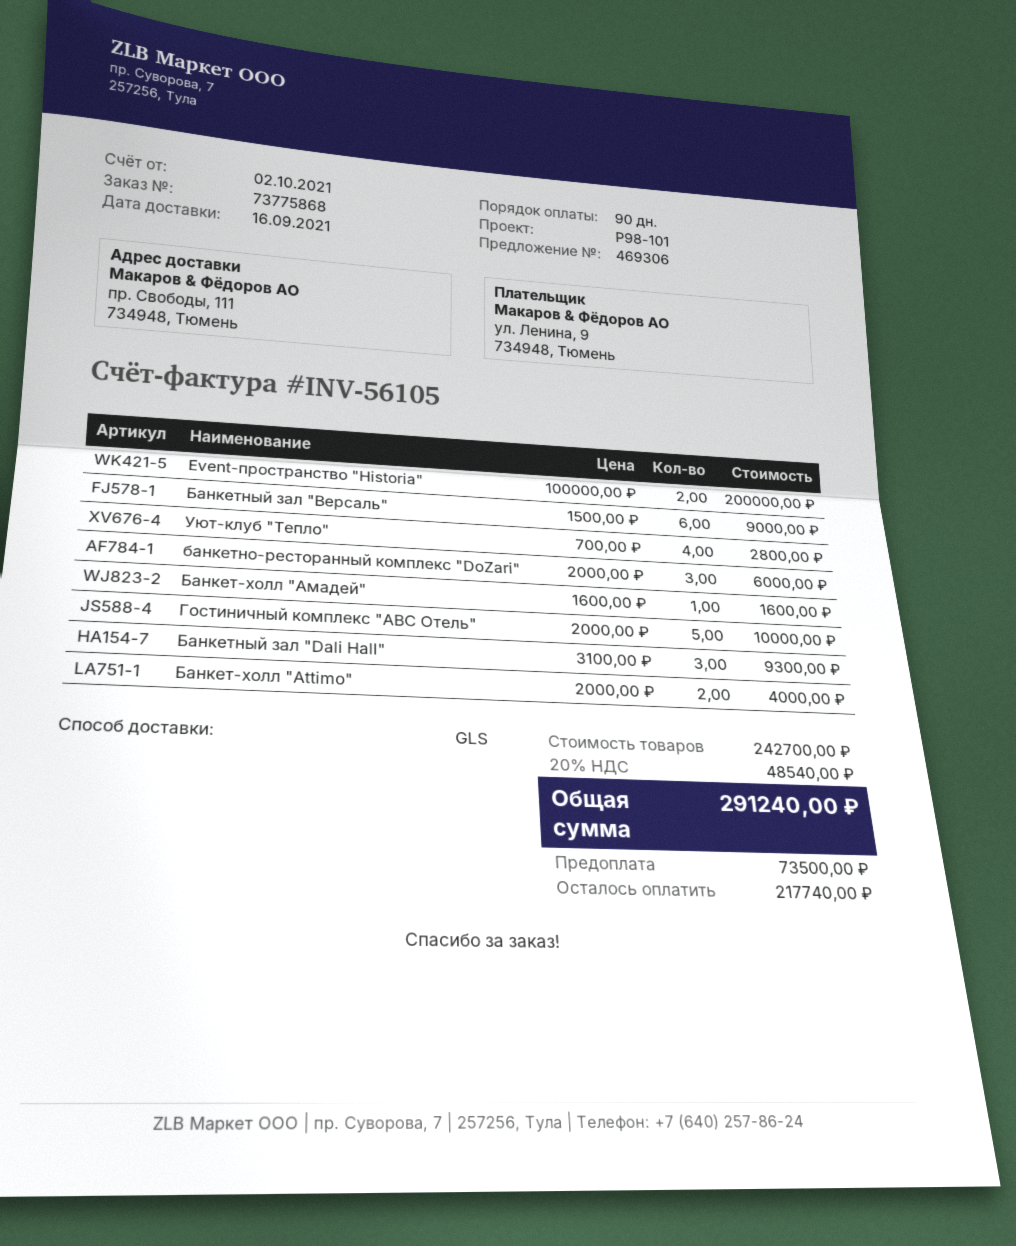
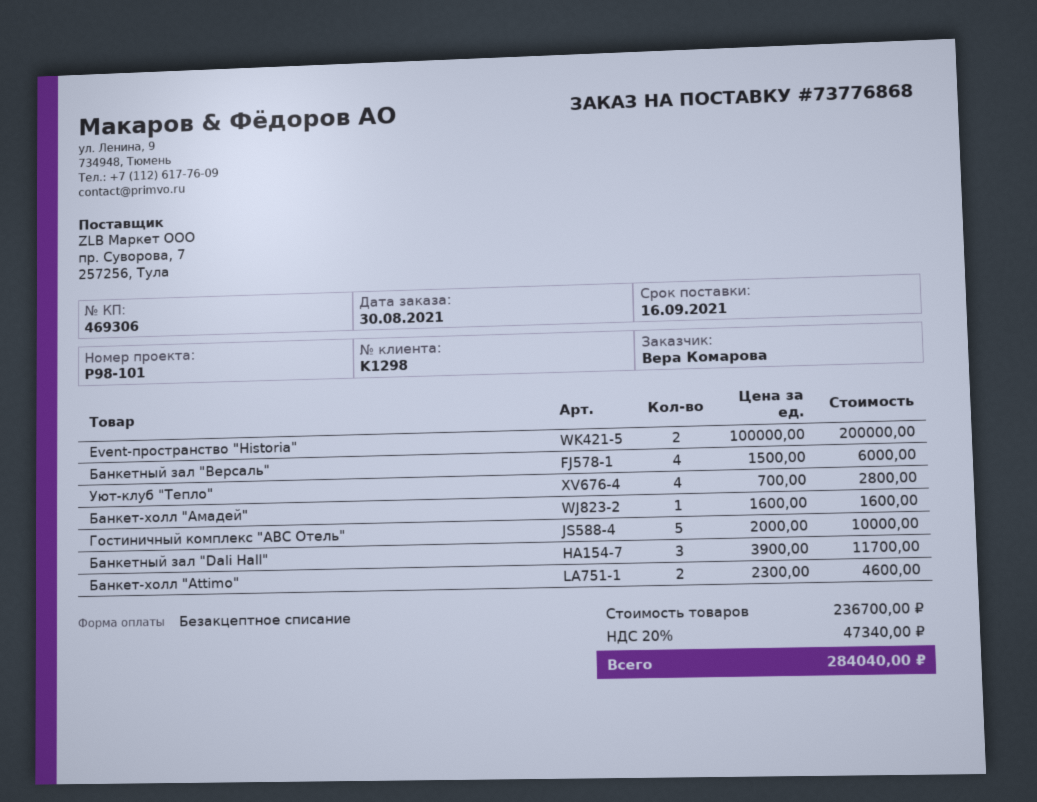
order number: 73775868 -> 73776868
Банкетный зал "Версаль": 6 x 1500.00 = 9000.00 -> 4 x 1500.00 = 6000.00
банкетно-ресторанный комплекс "DoZari": 3 x 2000.00 = 6000.00 -> none
Банкетный зал "Dali Hall": 3 x 3100.00 = 9300.00 -> 3 x 3900.00 = 11700.00
Банкет-холл "Attimo": 2 x 2000.00 = 4000.00 -> 2 x 2300.00 = 4600.00
subtotal: 242700.00 -> 236700.00
tax: 20% = 48540.00 -> 20% = 47340.00
total: 291240.00 -> 284040.00

